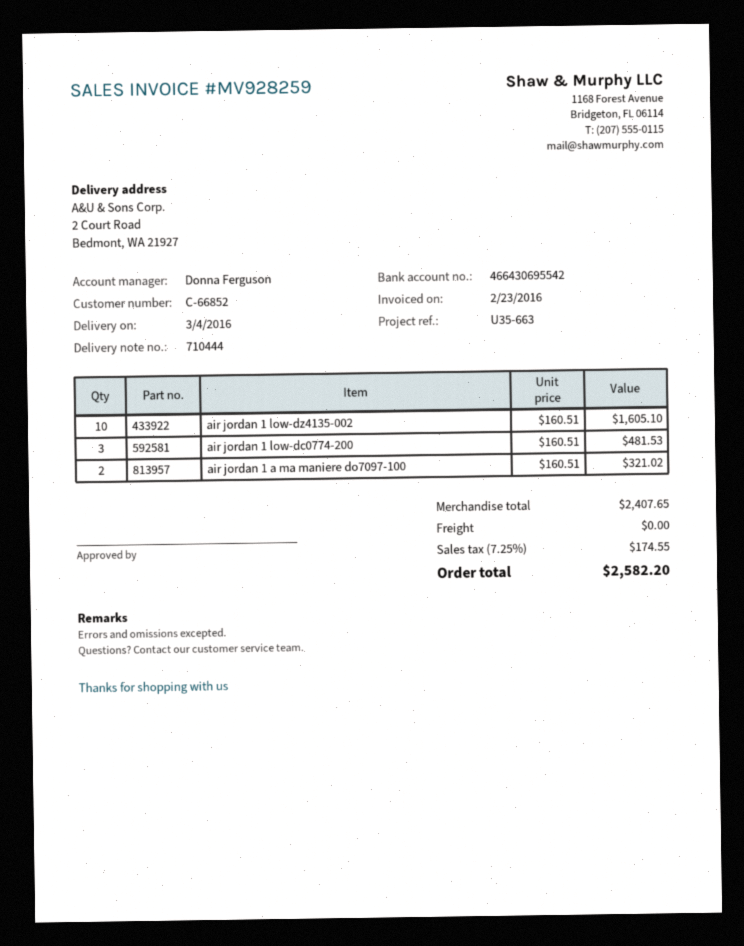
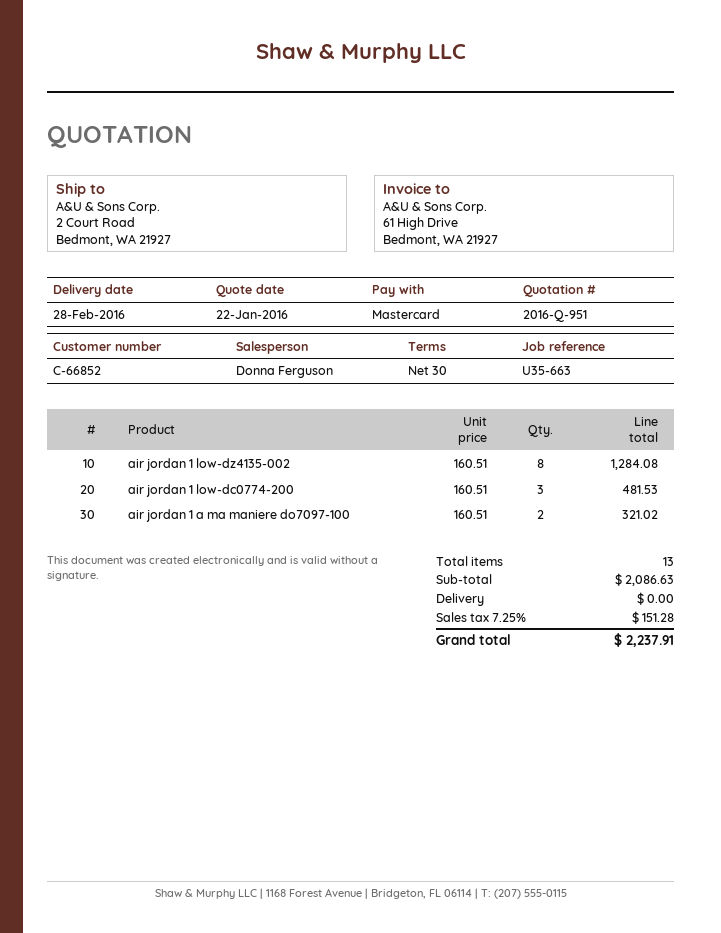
delivery date: 2016-03-04 -> 2016-02-28
air jordan 1 low-dz4135-002: 10 x 160.51 = 1605.10 -> 8 x 160.51 = 1284.08
subtotal: 2407.65 -> 2086.63
tax: 7.25% = 174.55 -> 7.25% = 151.28
total: 2582.20 -> 2237.91

